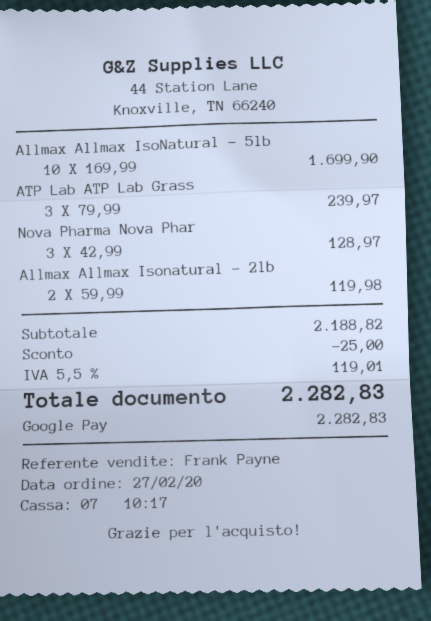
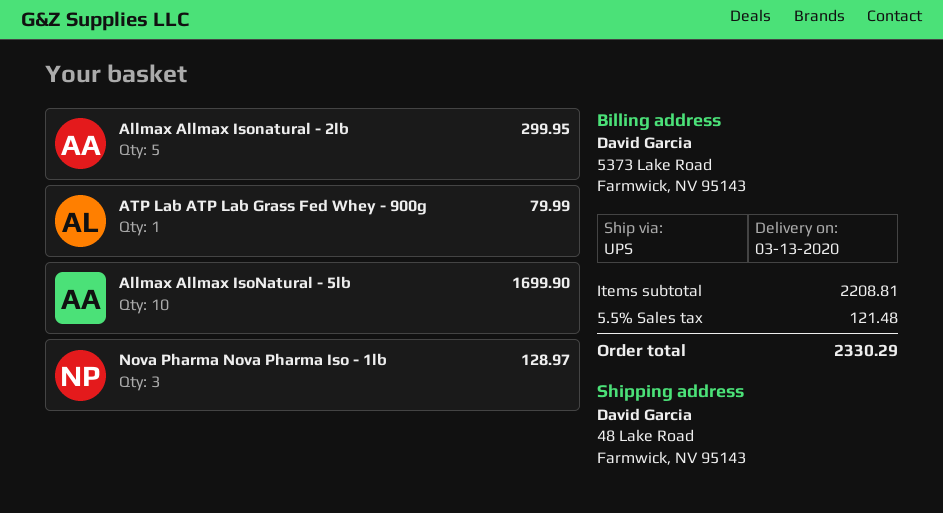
ATP Lab ATP Lab Grass: 3 for 239.97 -> 1 for 79.99
Allmax Allmax Isonatural - 2lb: 2 for 119.98 -> 5 for 299.95
subtotal: 2188.82 -> 2208.81
discount: 25.00 -> none
tax: 5.5% = 119.01 -> 5.5% = 121.48
total: 2282.83 -> 2330.29

